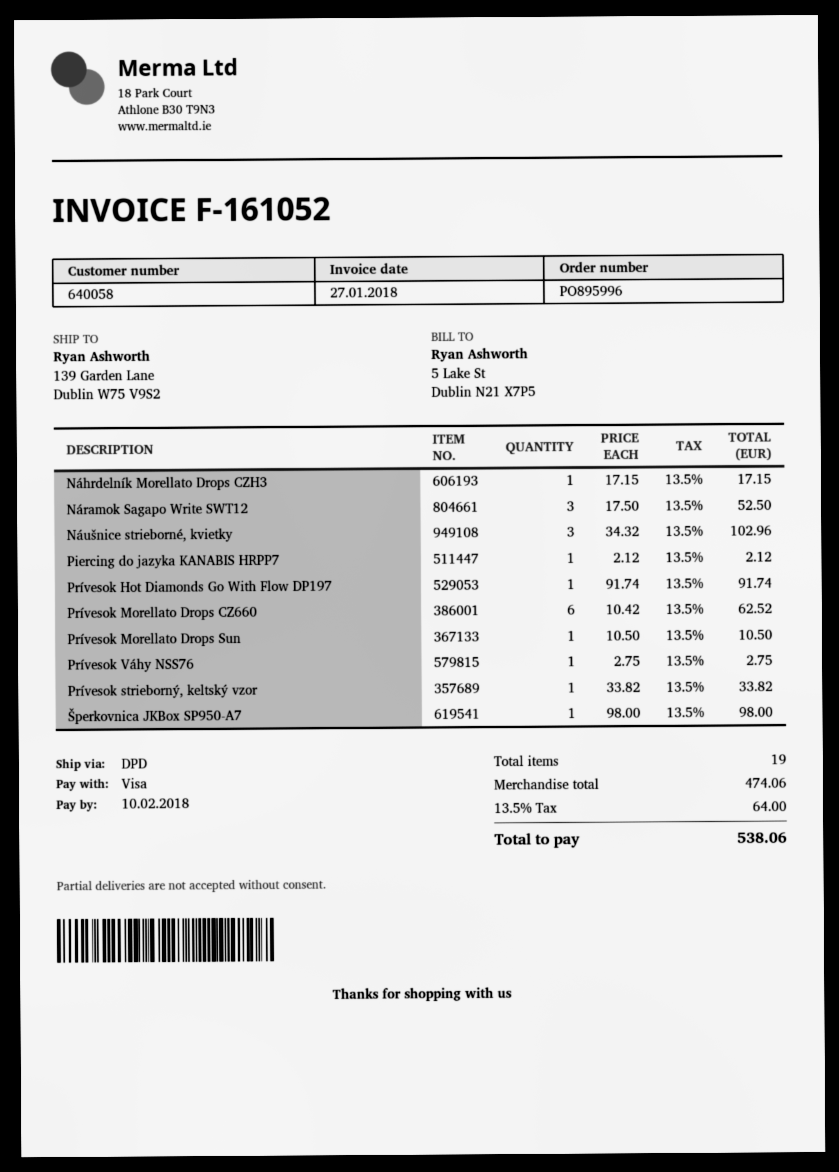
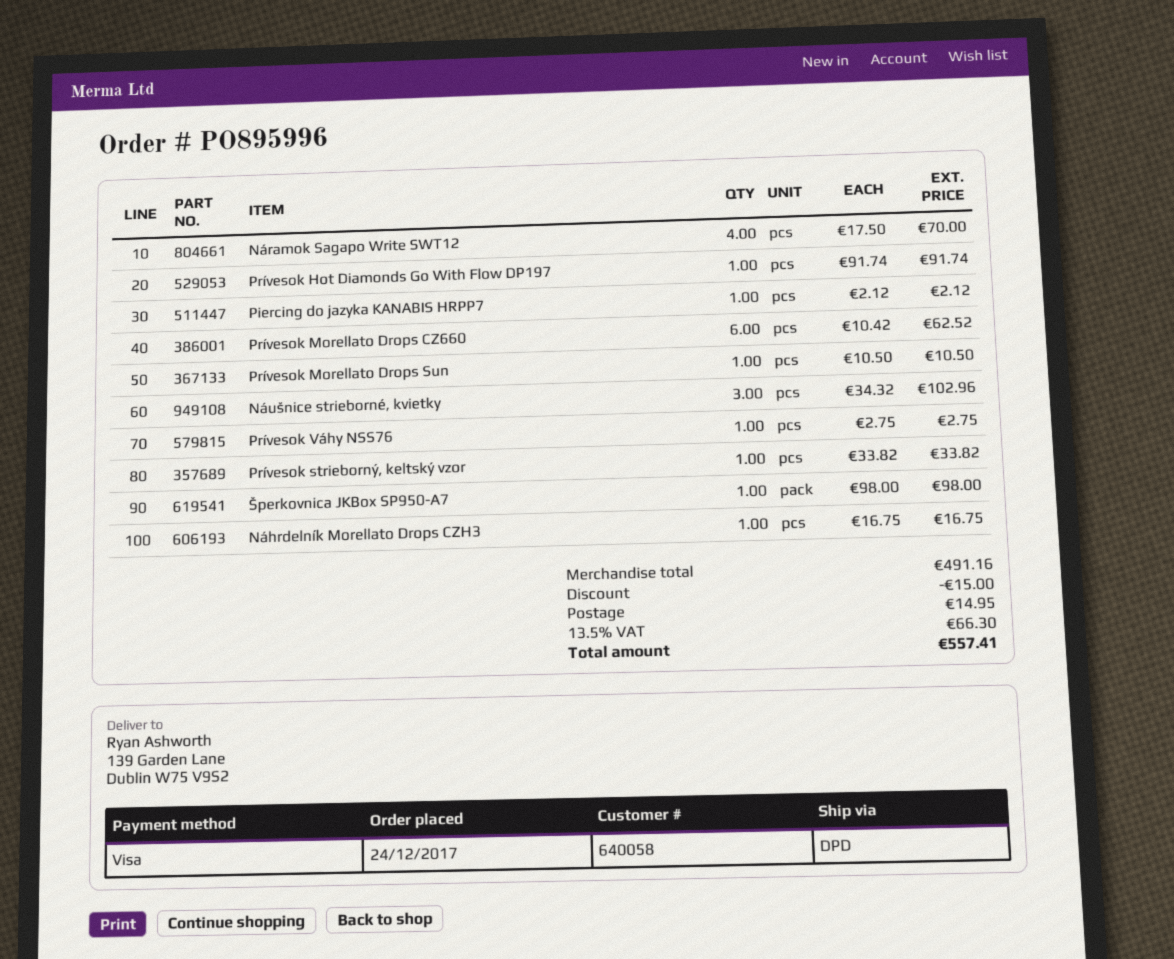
Náhrdelník Morellato Drops CZH3: 1 x 17.15 = 17.15 -> 1 x 16.75 = 16.75
Náramok Sagapo Write SWT12: 3 x 17.50 = 52.50 -> 4 x 17.50 = 70.00
subtotal: 474.06 -> 491.16
discount: none -> 15.00
shipping: none -> 14.95
tax: 13.5% = 64.00 -> 13.5% = 66.30
total: 538.06 -> 557.41

